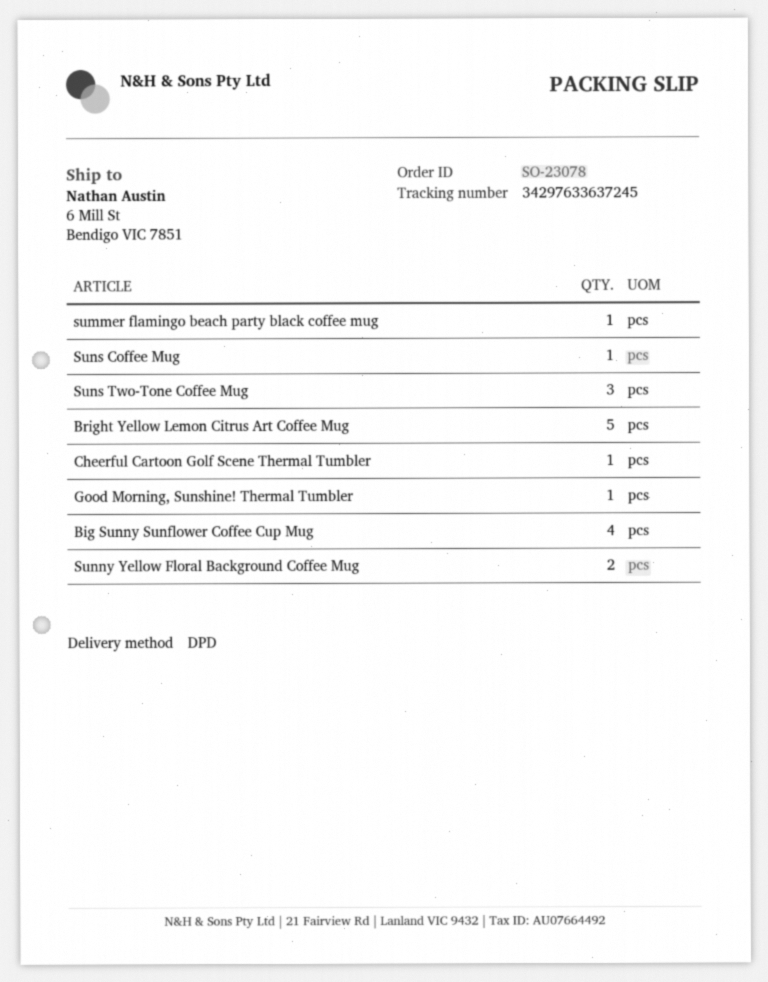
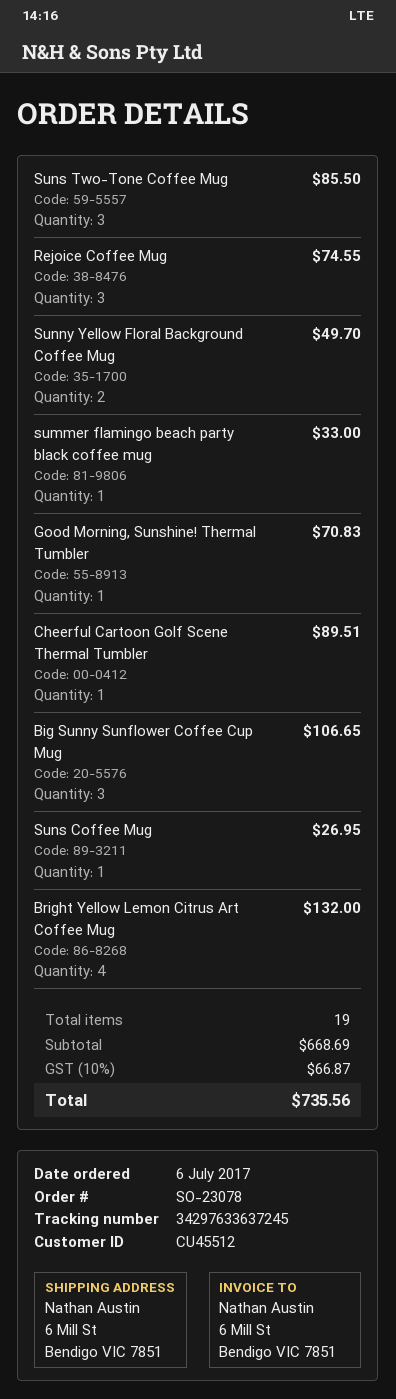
Bright Yellow Lemon Citrus Art Coffee Mug: 5 -> 4
Big Sunny Sunflower Coffee Cup Mug: 4 -> 3
Rejoice Coffee Mug: none -> 3

